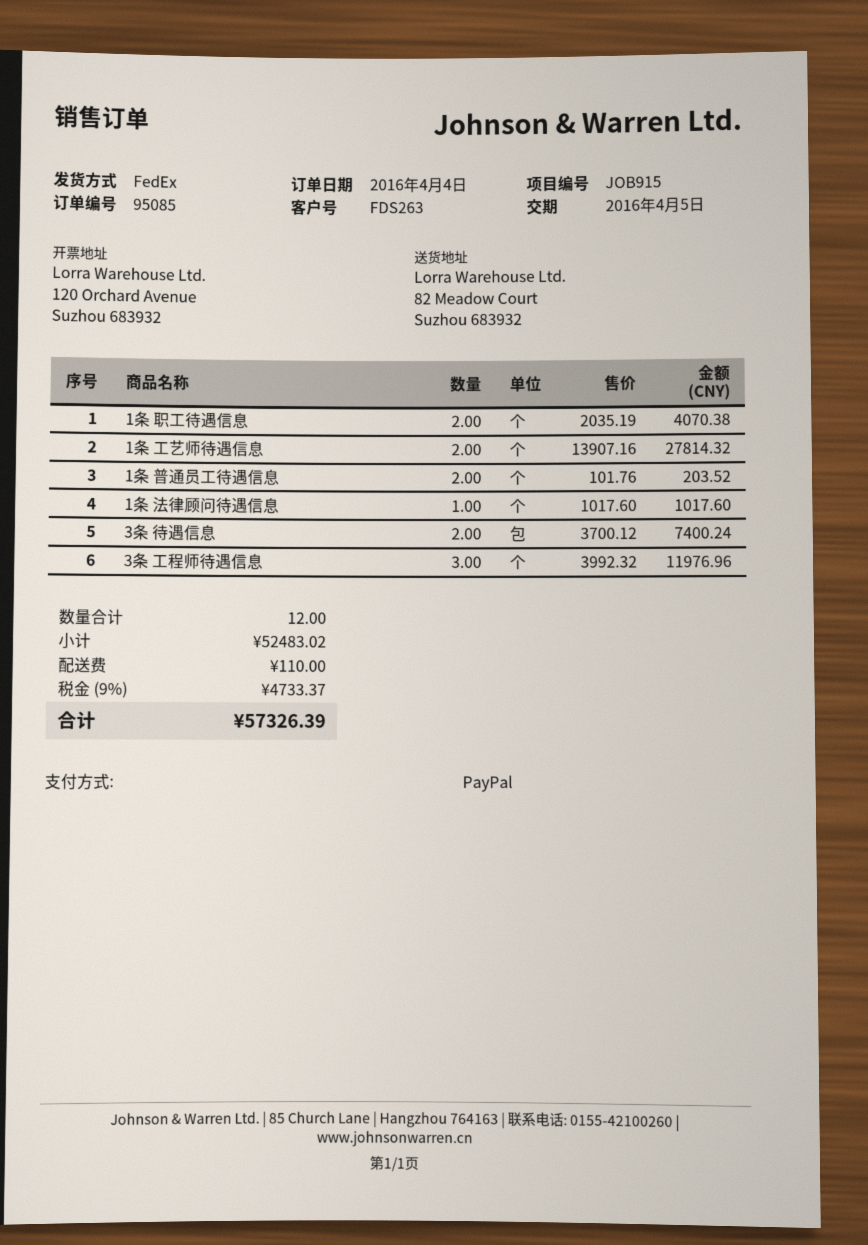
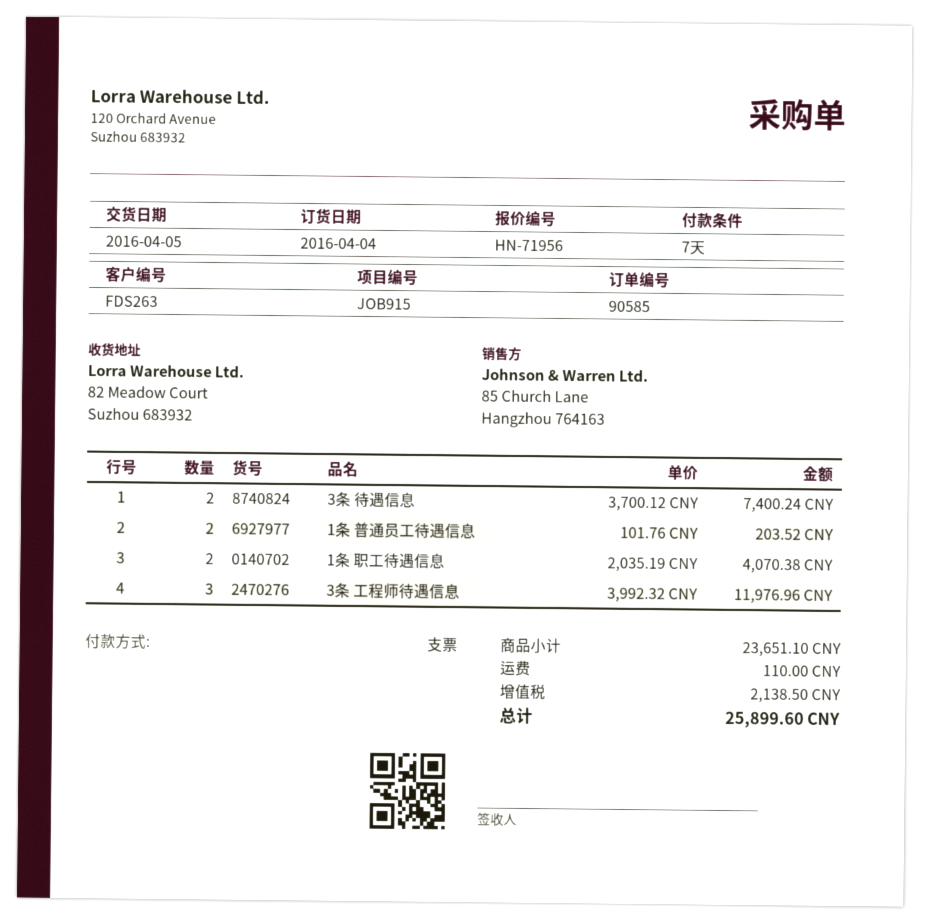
order number: 95085 -> 90585
payment method: PayPal -> cheque
1条 工艺师待遇信息: 2 x 13907.16 = 27814.32 -> none
1条 法律顾问待遇信息: 1 x 1017.60 = 1017.60 -> none
subtotal: 52483.02 -> 23651.10
tax: 4733.37 -> 2138.50
total: 57326.39 -> 25899.60

